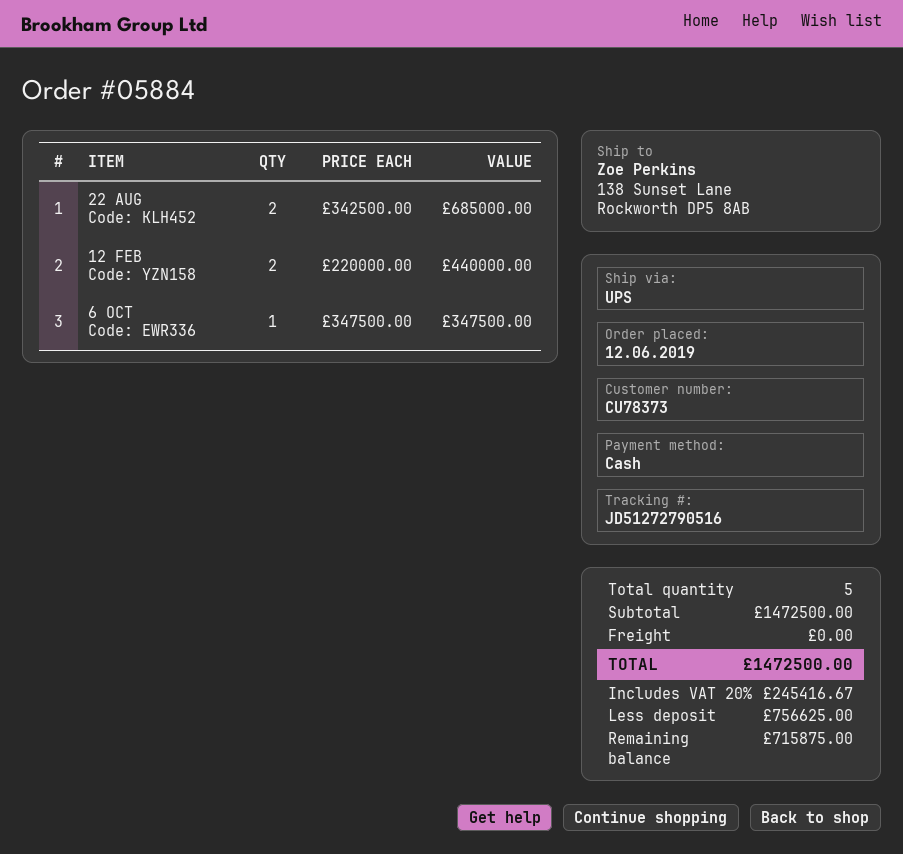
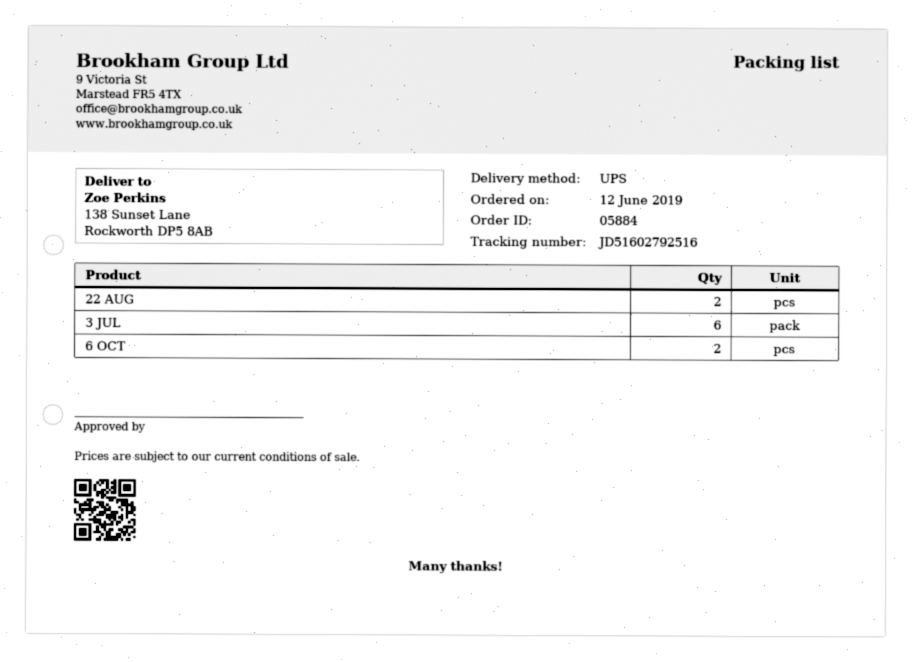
tracking number: JD51272790516 -> JD51602792516
12 FEB: 2 -> none
6 OCT: 1 -> 2
3 JUL: none -> 6

